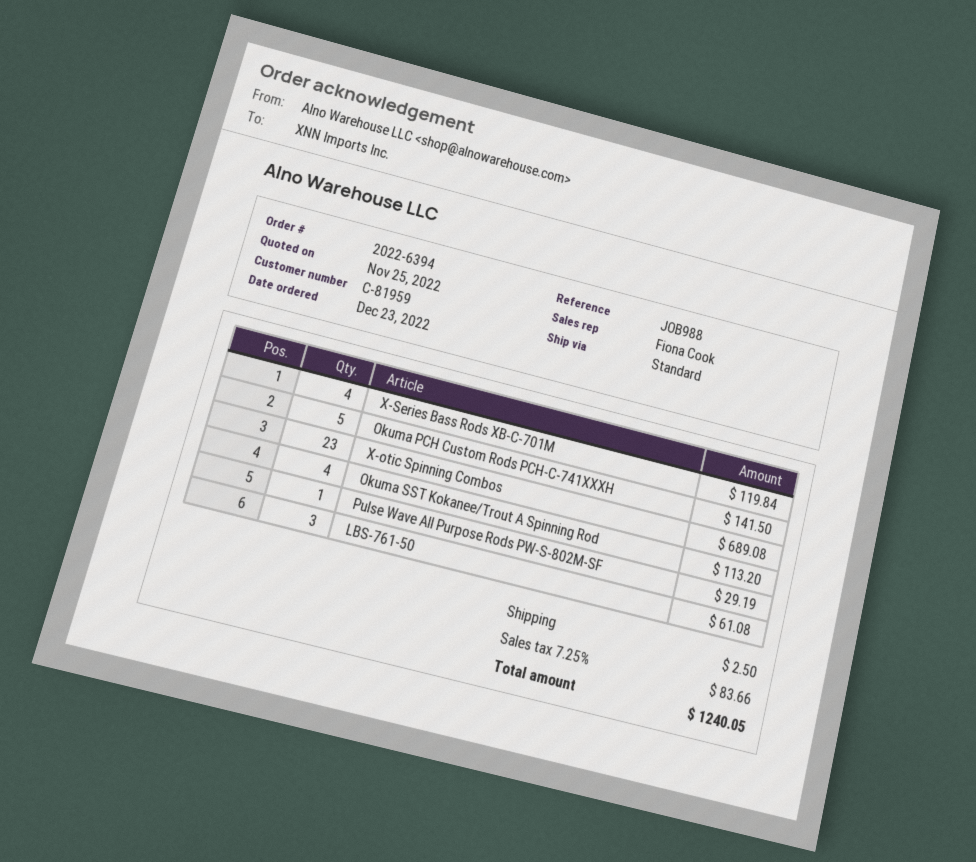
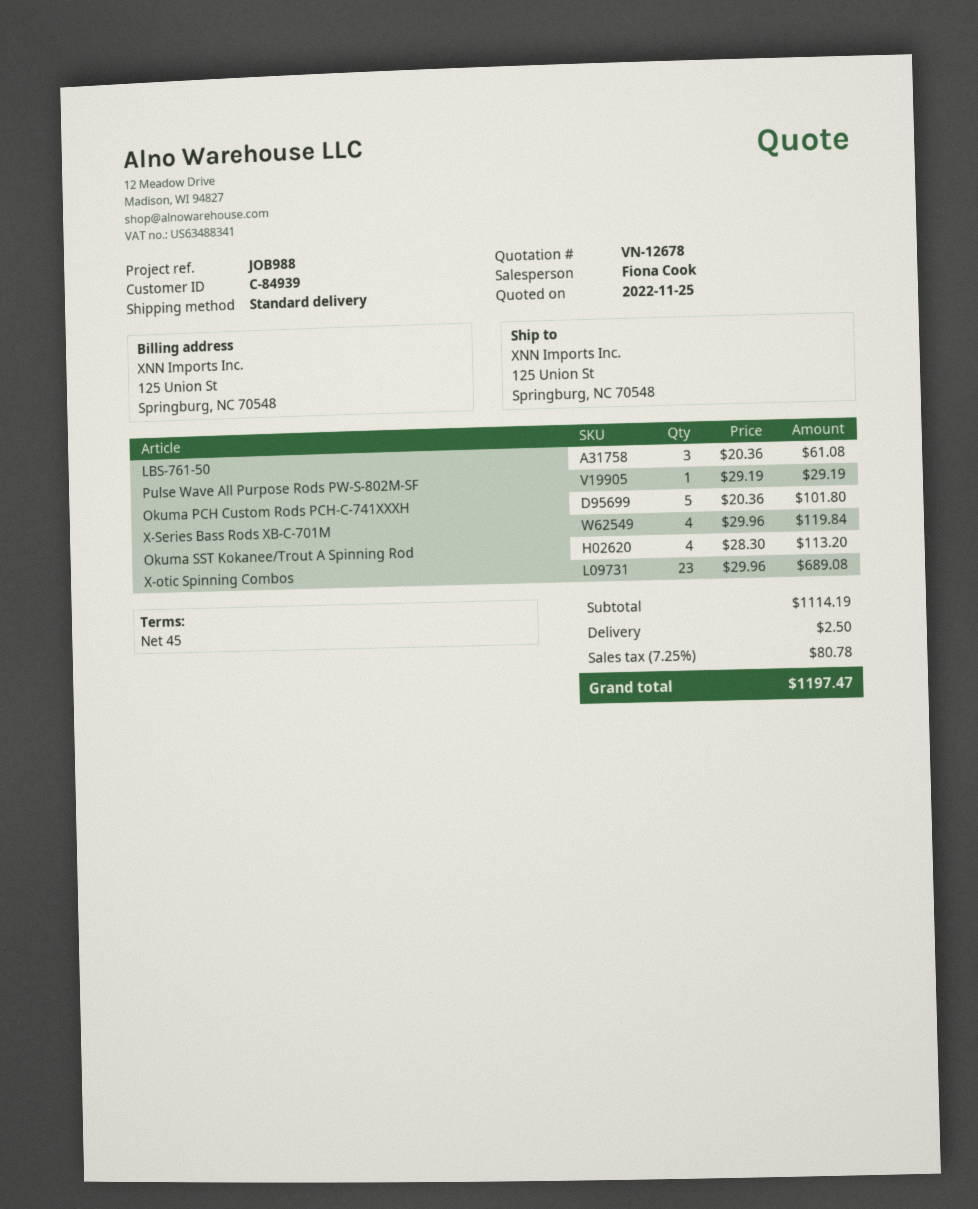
customer number: C-81959 -> C-84939
Okuma PCH Custom Rods PCH-C-741XXXH: 5 for 141.50 -> 5 for 101.80
tax: 7.25% = 83.66 -> 7.25% = 80.78
total: 1240.05 -> 1197.47

